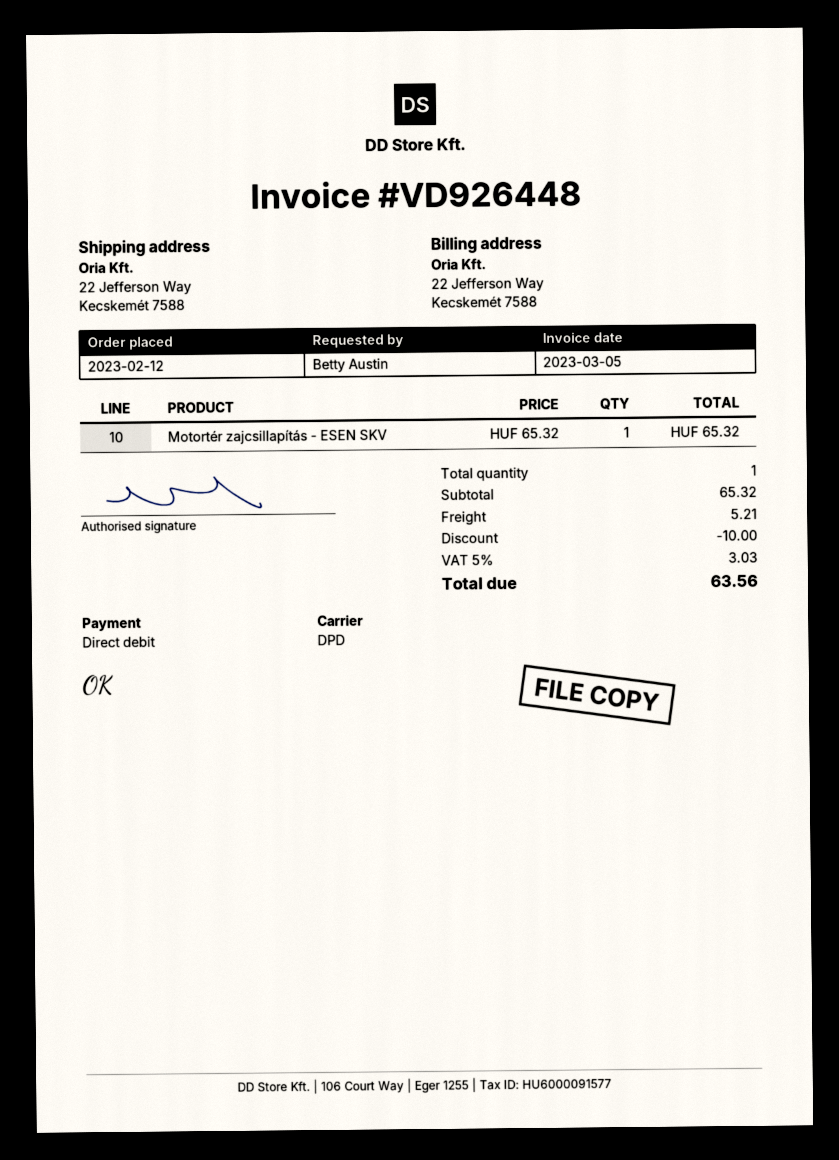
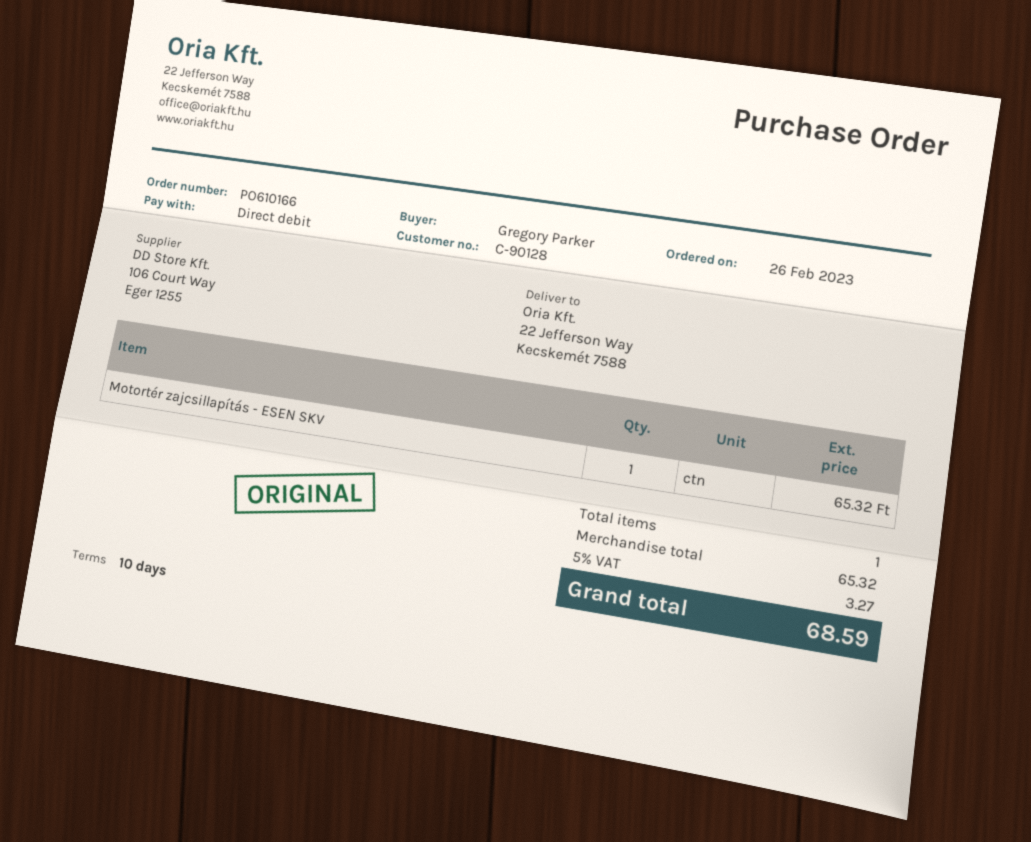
order date: 2023-02-12 -> 2023-02-26
ordered by: Betty Austin -> Gregory Parker
discount: 10.00 -> none
shipping: 5.21 -> none
tax: 5% = 3.03 -> 5% = 3.27
total: 63.56 -> 68.59

